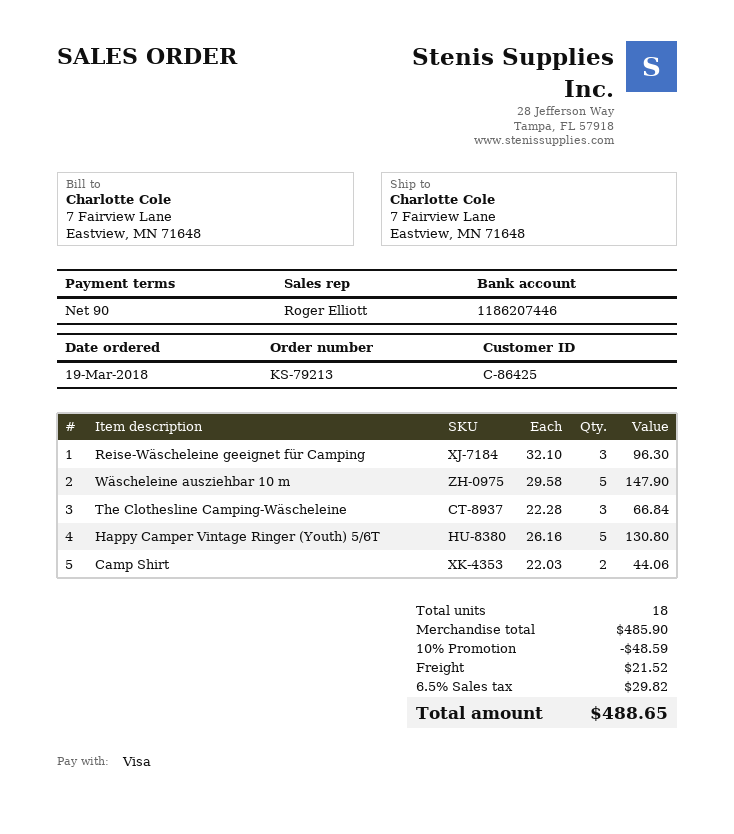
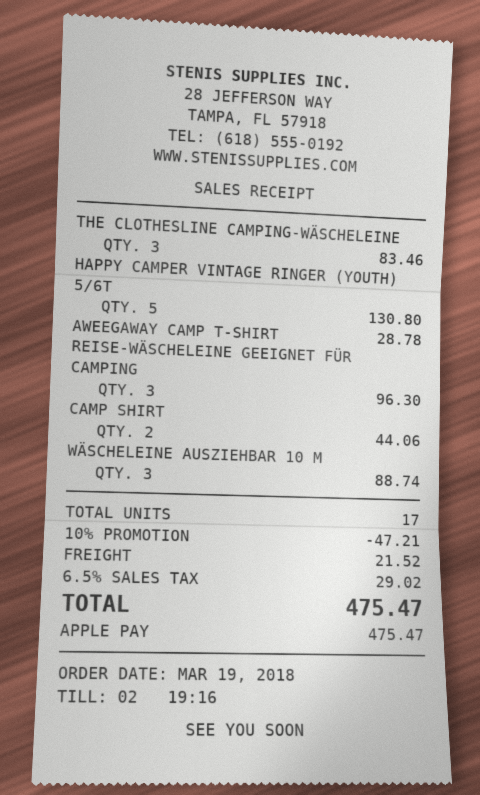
payment method: Visa -> Apple Pay
Wäscheleine ausziehbar 10 m: 5 for 147.90 -> 3 for 88.74
The Clothesline Camping-Wäscheleine: 3 for 66.84 -> 3 for 83.46
AWEEGAWAY CAMP T-SHIRT: none -> 1 for 28.78
total quantity: 18 -> 17
discount: 10% = 48.59 -> 10% = 47.21
tax: 6.5% = 29.82 -> 6.5% = 29.02
total: 488.65 -> 475.47

